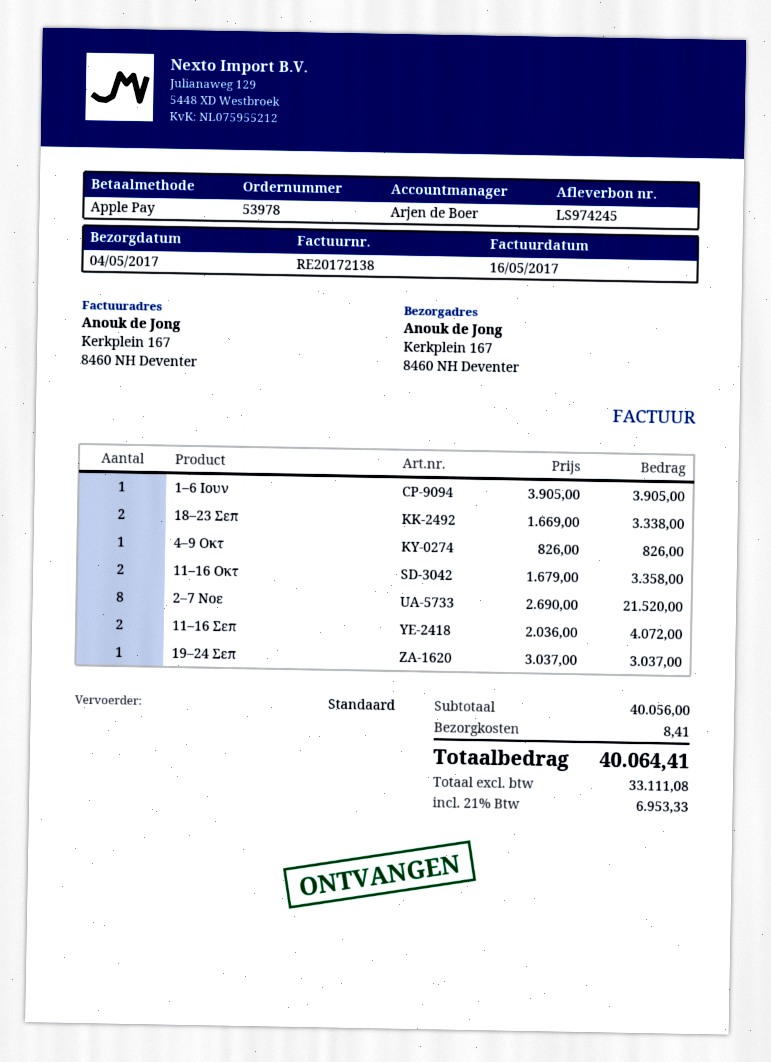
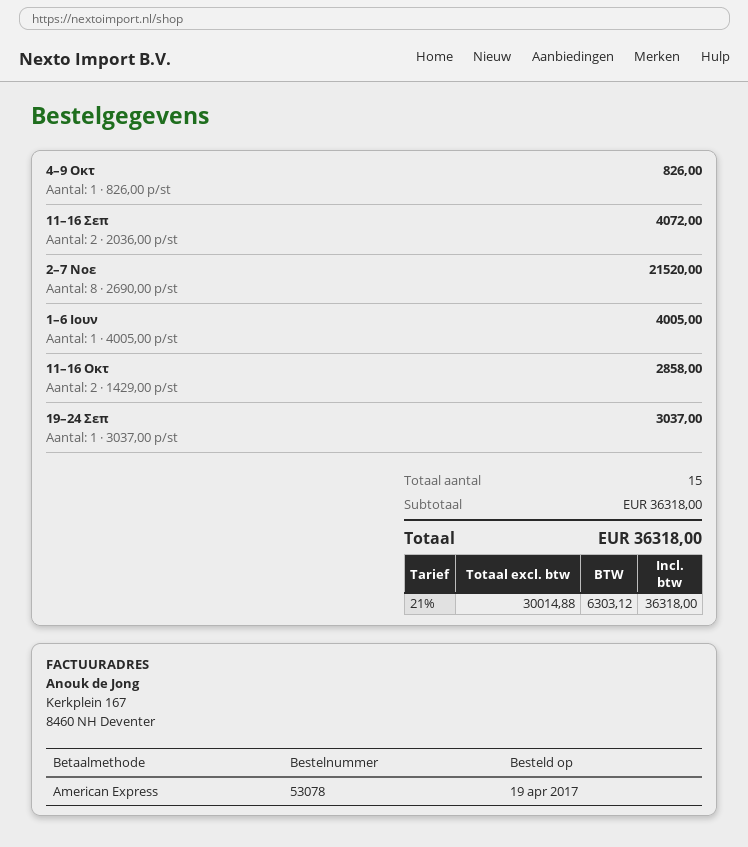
order number: 53978 -> 53078
payment method: Apple Pay -> American Express
1–6 Ιουν: 1 x 3905.00 = 3905.00 -> 1 x 4005.00 = 4005.00
18–23 Σεπ: 2 x 1669.00 = 3338.00 -> none
11–16 Οκτ: 2 x 1679.00 = 3358.00 -> 2 x 1429.00 = 2858.00
subtotal: 40056.00 -> 36318.00
shipping: 8.41 -> none
net: 33111.08 -> 30014.88
tax: 21% = 6953.33 -> 21% = 6303.12
total: 40064.41 -> 36318.00

